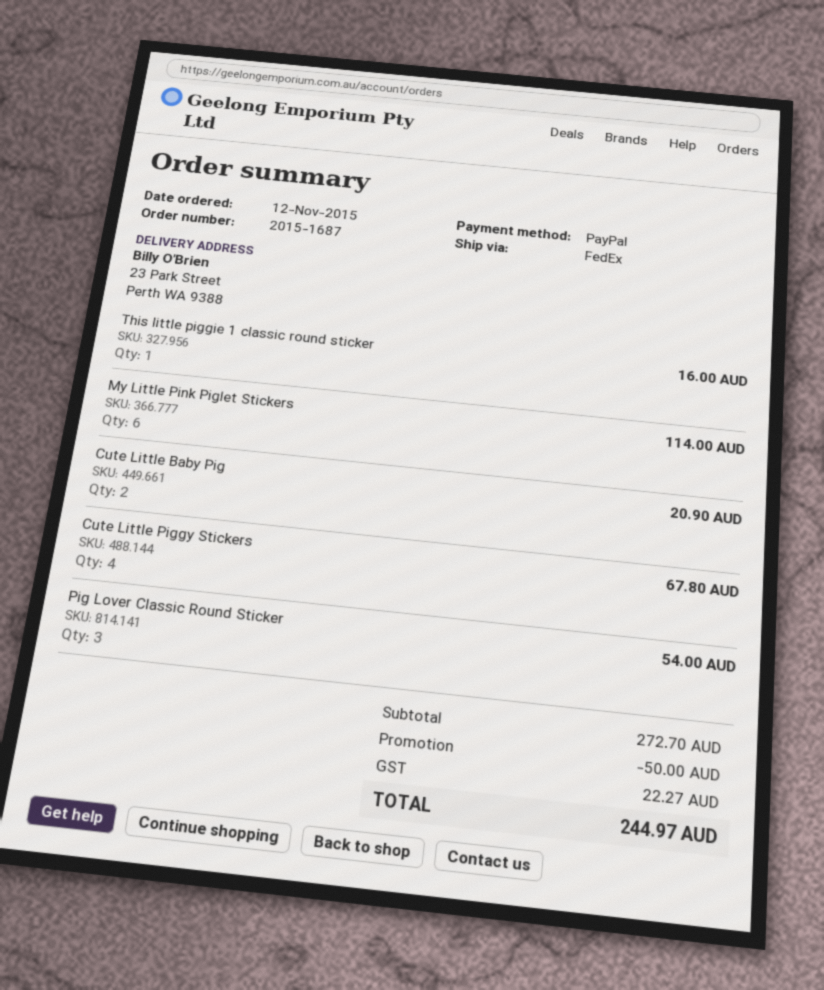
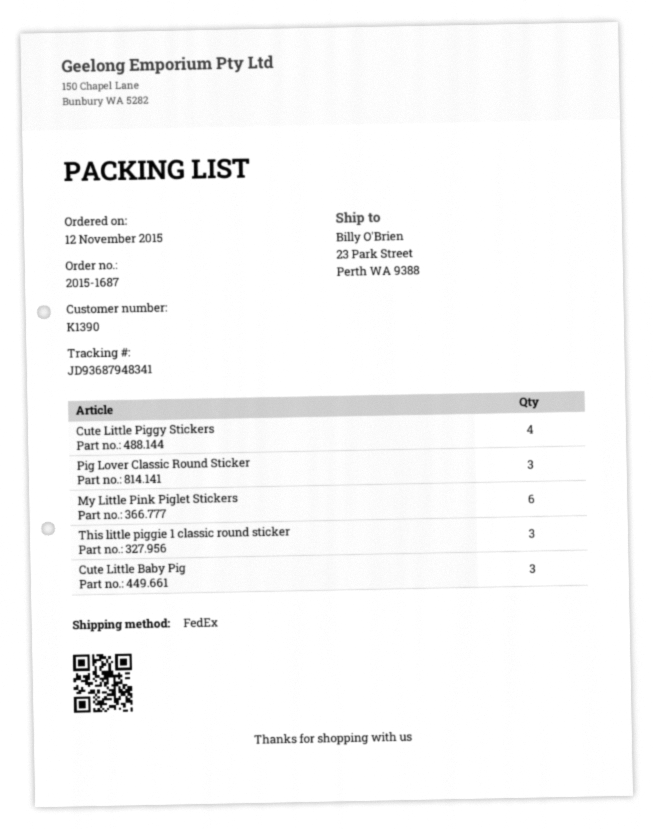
This little piggie 1 classic round sticker: 1 -> 3
Cute Little Baby Pig: 2 -> 3

